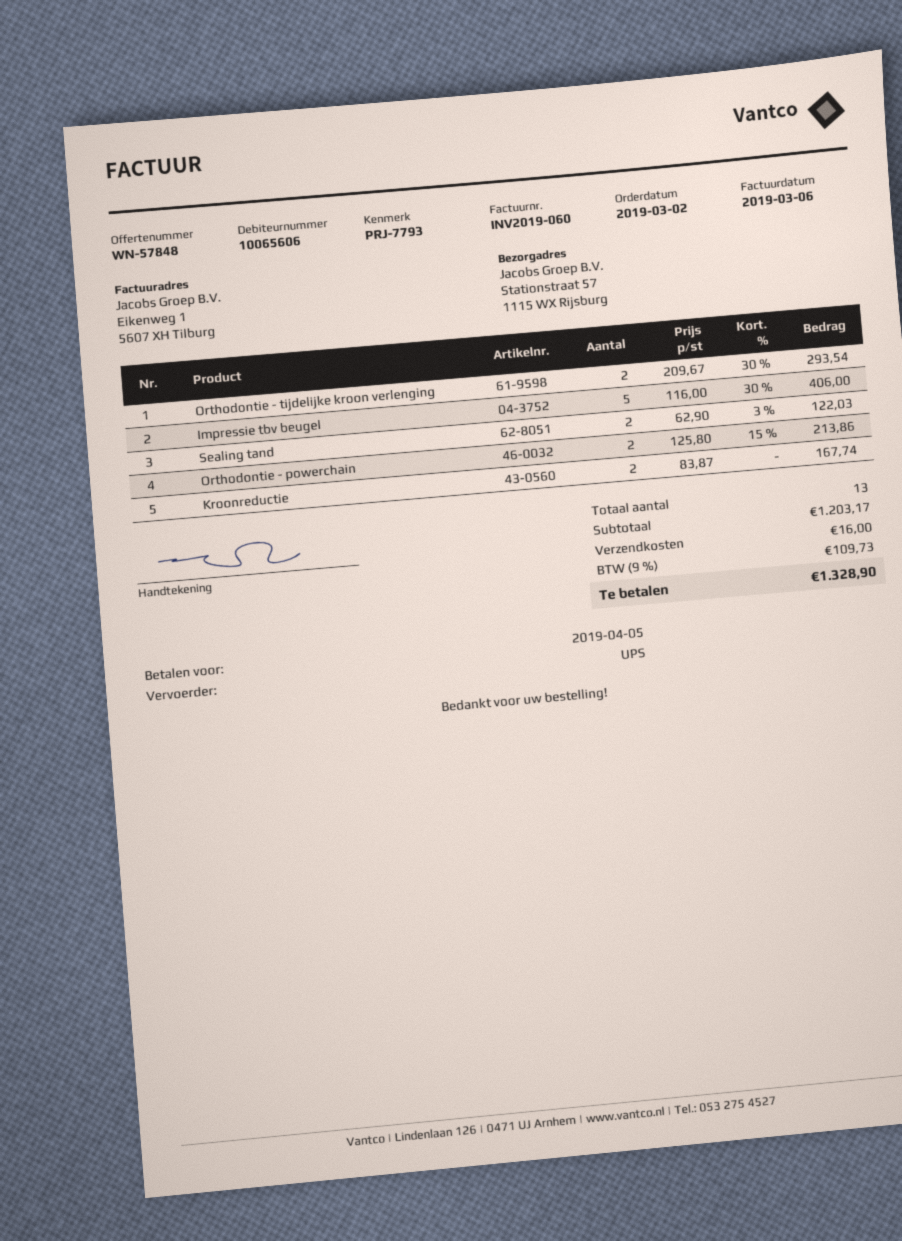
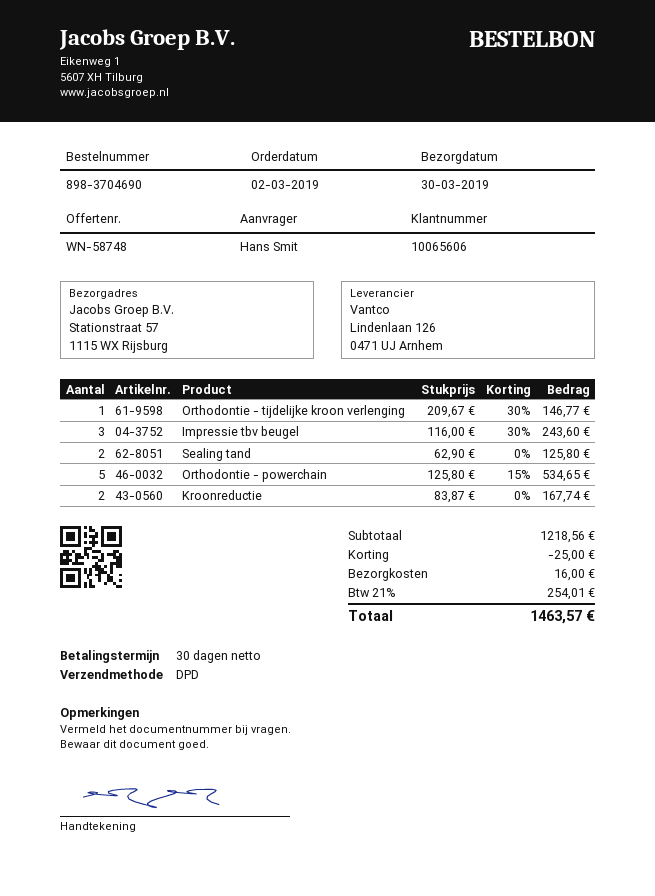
quote number: WN-57848 -> WN-58748
shipping method: UPS -> DPD
Orthodontie - tijdelijke kroon verlenging: 2 x 209.67 - 30% = 293.54 -> 1 x 209.67 - 30% = 146.77
Impressie tbv beugel: 5 x 116.00 - 30% = 406.00 -> 3 x 116.00 - 30% = 243.60
Sealing tand: 2 x 62.90 - 3% = 122.03 -> 2 x 62.90 = 125.80
Orthodontie - powerchain: 2 x 125.80 - 15% = 213.86 -> 5 x 125.80 - 15% = 534.65
subtotal: 1203.17 -> 1218.56
discount: none -> 25.00
tax: 9% = 109.73 -> 21% = 254.01
total: 1328.90 -> 1463.57

